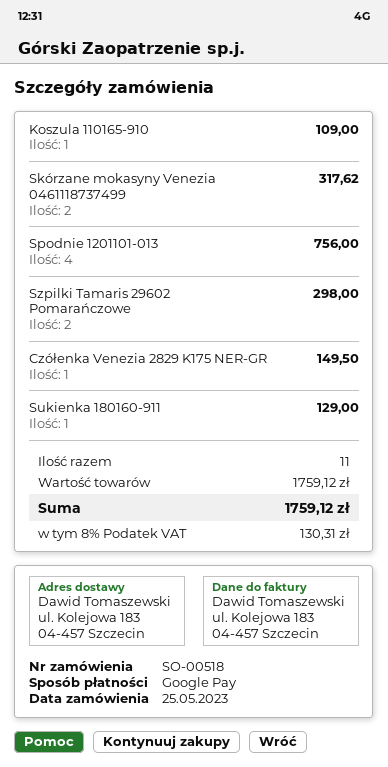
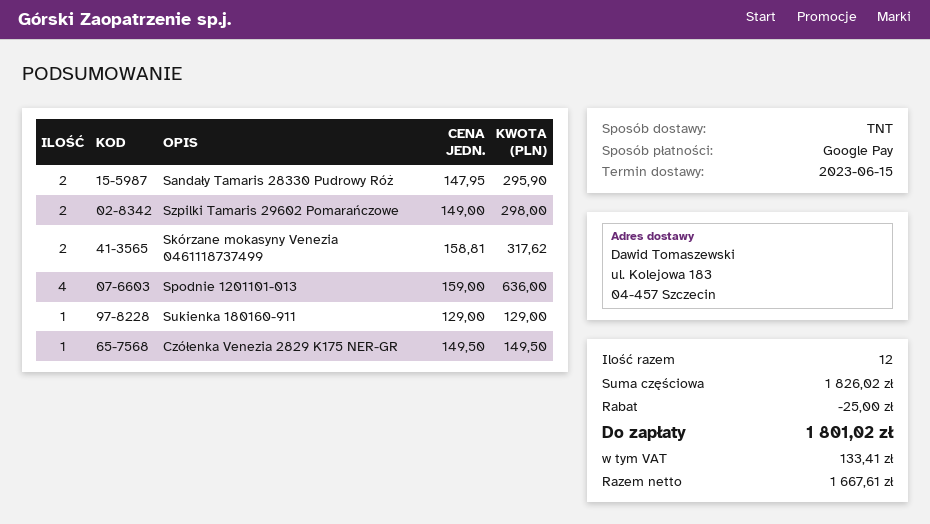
Koszula 110165-910: 1 for 109.00 -> none
Spodnie 1201101-013: 4 for 756.00 -> 4 for 636.00
Sandały Tamaris 28330 Pudrowy Róż: none -> 2 for 295.90
total quantity: 11 -> 12
subtotal: 1759.12 -> 1826.02
discount: none -> 25.00
tax: 130.31 -> 133.41
total: 1759.12 -> 1801.02

